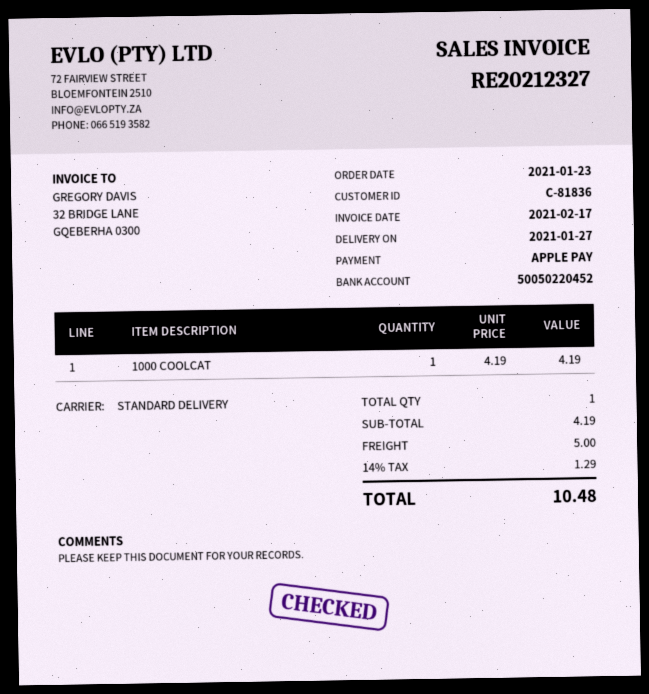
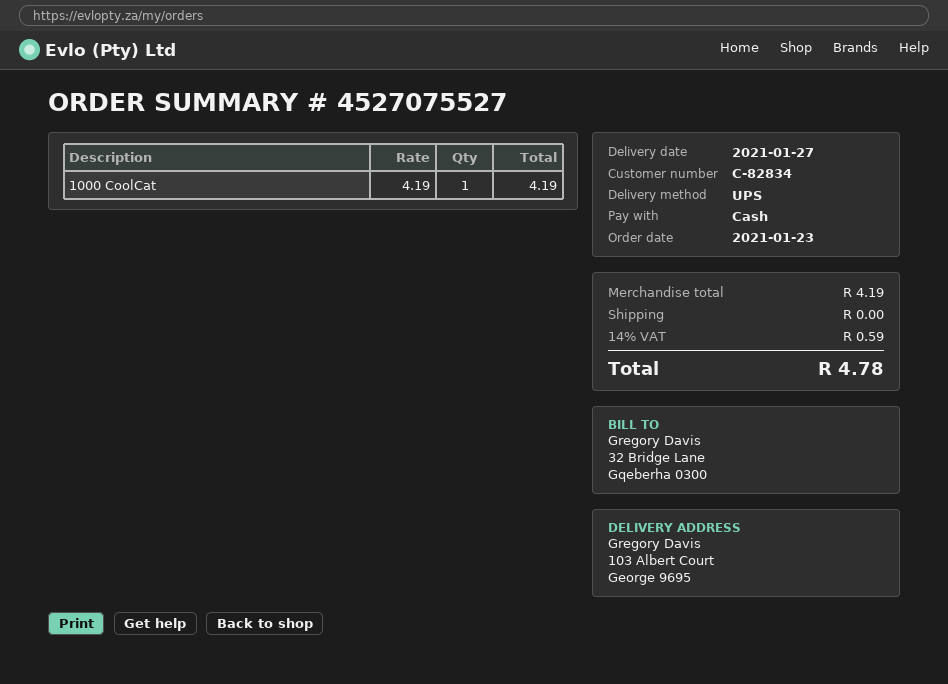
customer number: C-81836 -> C-82834
payment method: Apple Pay -> cash
shipping method: standard -> UPS
shipping: 5.00 -> 0.00
tax: 14% = 1.29 -> 14% = 0.59
total: 10.48 -> 4.78

